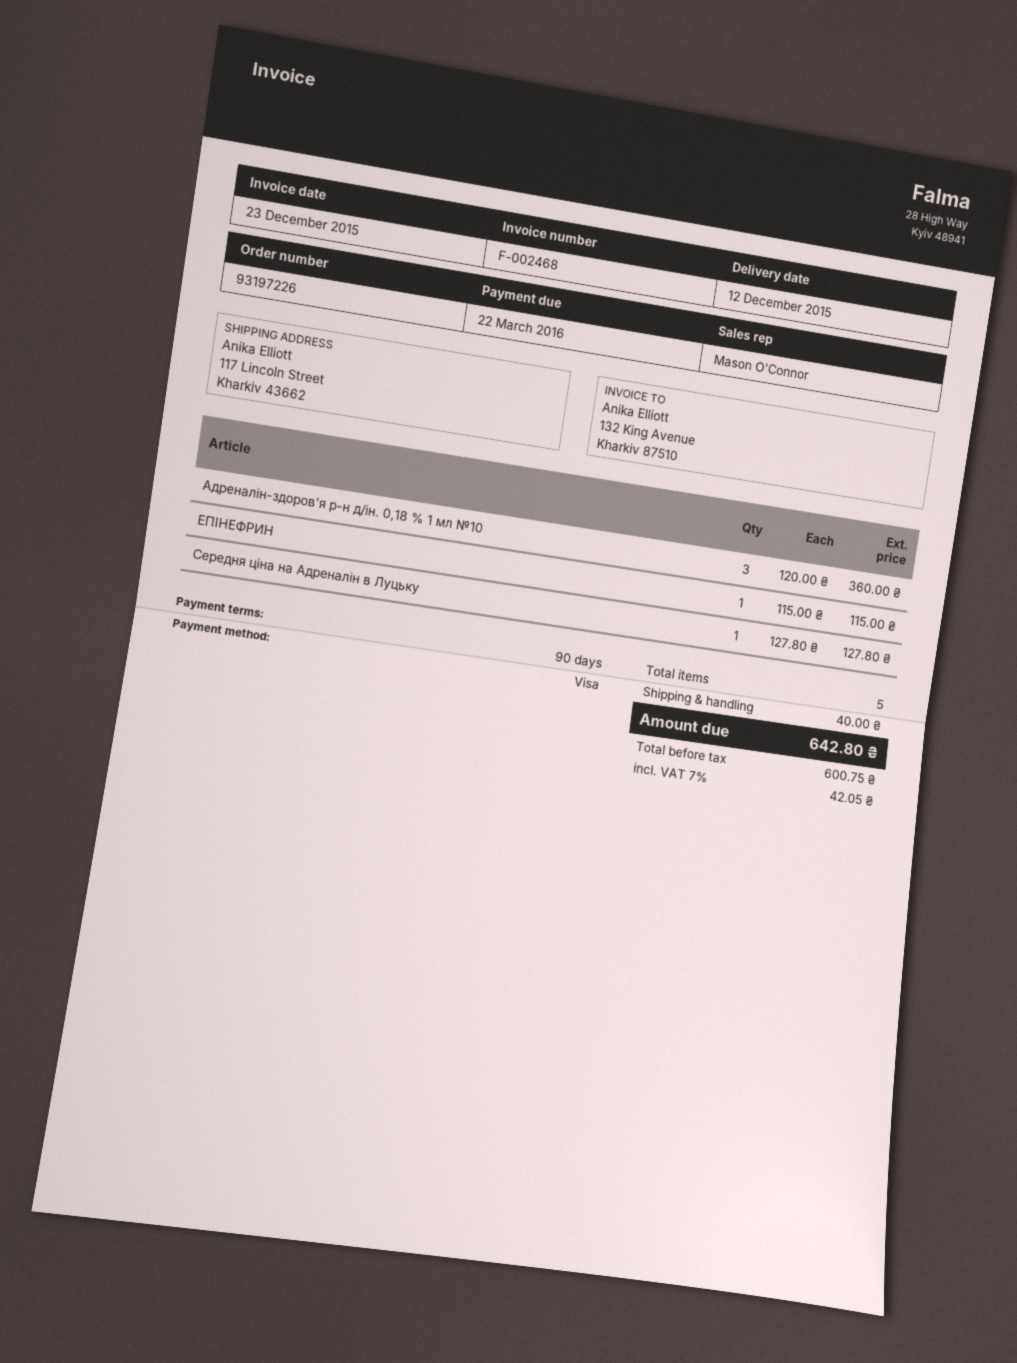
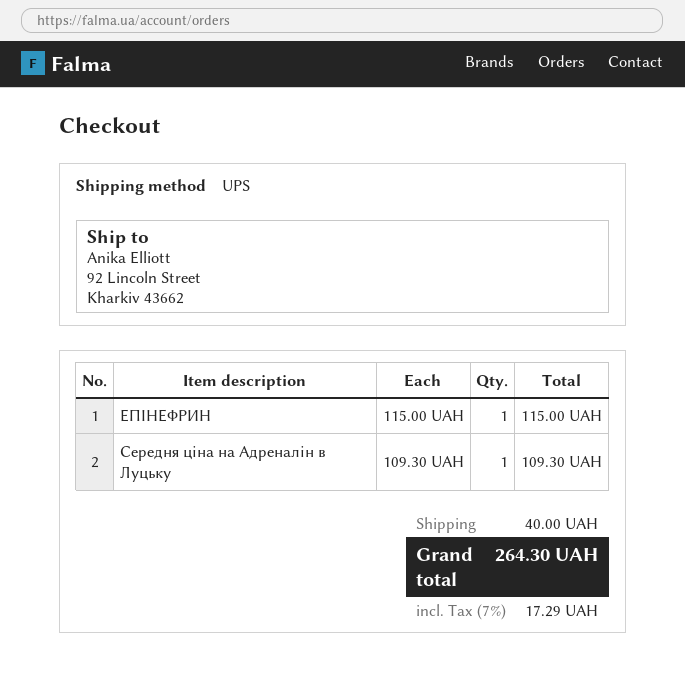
ship to: 117 Lincoln Street, Kharkiv 43662 -> 92 Lincoln Street, Kharkiv 43662
Адреналін-здоров'я р-н д/ін. 0,18 % 1 мл №10: 3 x 120.00 = 360.00 -> none
Середня ціна на Адреналін в Луцьку: 1 x 127.80 = 127.80 -> 1 x 109.30 = 109.30
tax: 7% = 42.05 -> 7% = 17.29
total: 642.80 -> 264.30

